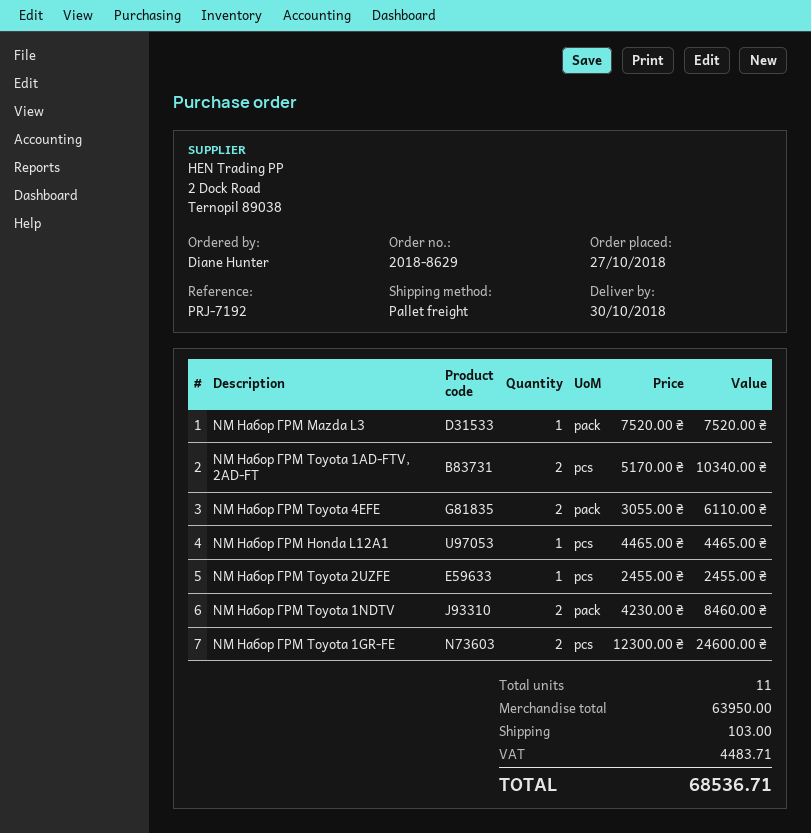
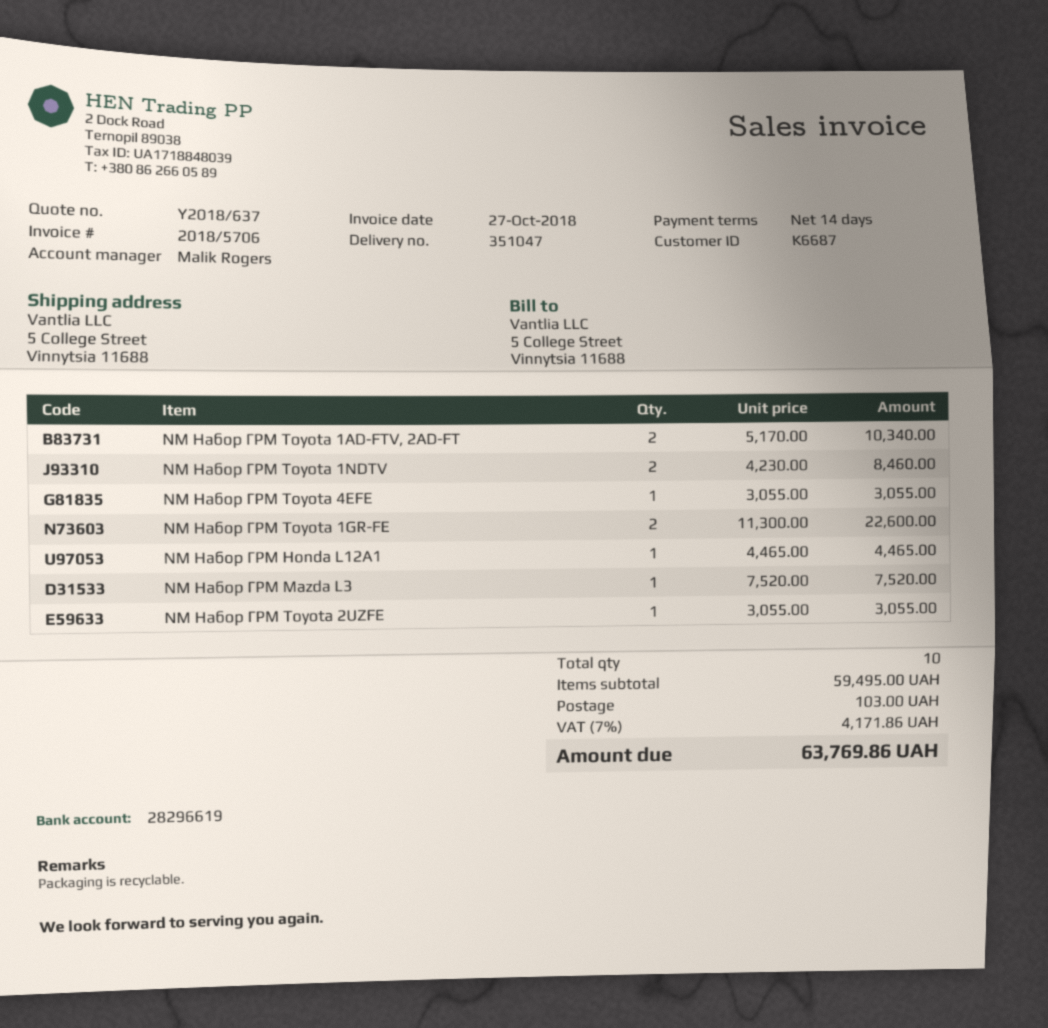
NM Набор ГРМ Toyota 4EFE: 2 x 3055.00 = 6110.00 -> 1 x 3055.00 = 3055.00
NM Набор ГРМ Toyota 2UZFE: 1 x 2455.00 = 2455.00 -> 1 x 3055.00 = 3055.00
NM Набор ГРМ Toyota 1GR-FE: 2 x 12300.00 = 24600.00 -> 2 x 11300.00 = 22600.00
total quantity: 11 -> 10
subtotal: 63950.00 -> 59495.00
tax: 4483.71 -> 4171.86
total: 68536.71 -> 63769.86

